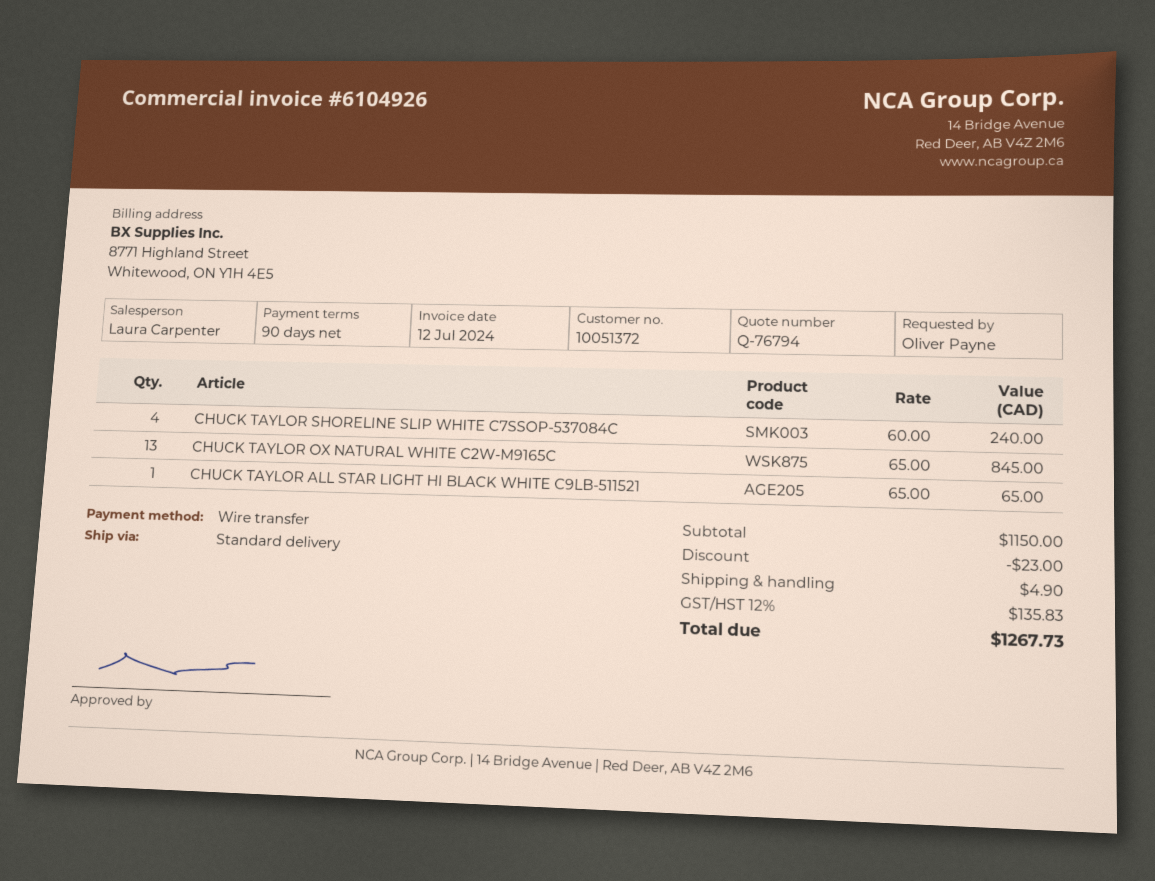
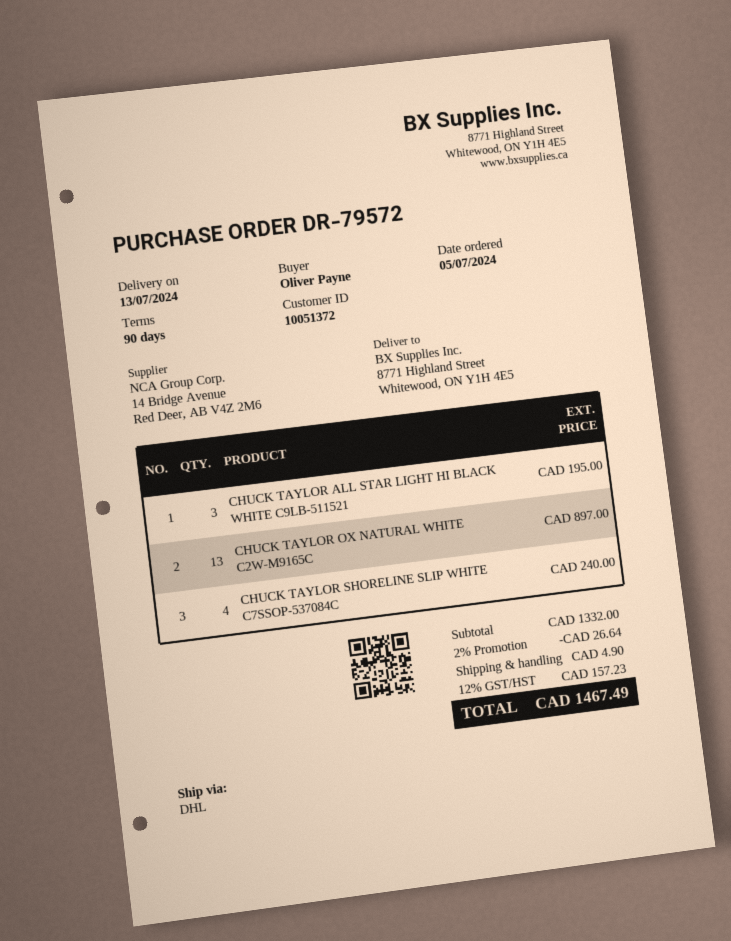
shipping method: standard -> DHL
CHUCK TAYLOR OX NATURAL WHITE C2W-M9165C: 13 for 845.00 -> 13 for 897.00
CHUCK TAYLOR ALL STAR LIGHT HI BLACK WHITE C9LB-511521: 1 for 65.00 -> 3 for 195.00
subtotal: 1150.00 -> 1332.00
discount: 23.00 -> 26.64
tax: 12% = 135.83 -> 12% = 157.23
total: 1267.73 -> 1467.49

